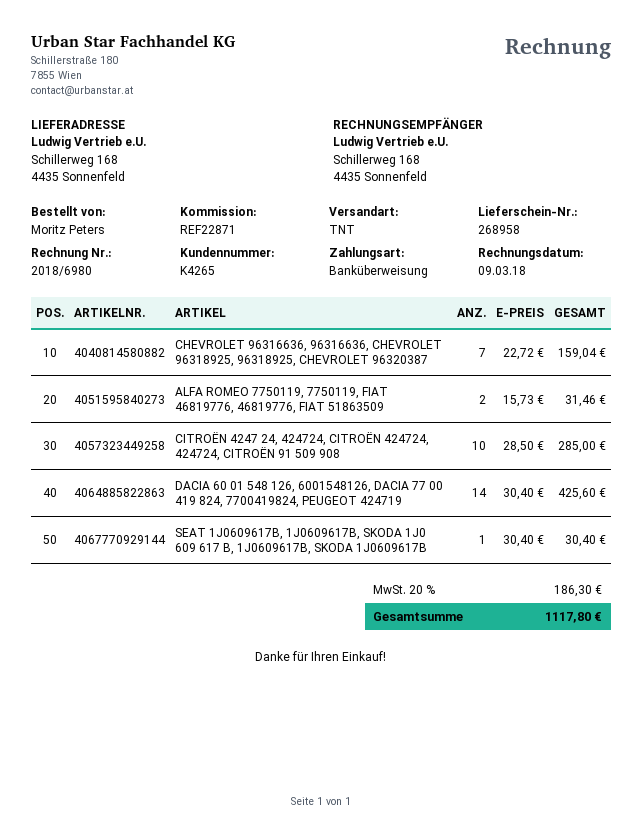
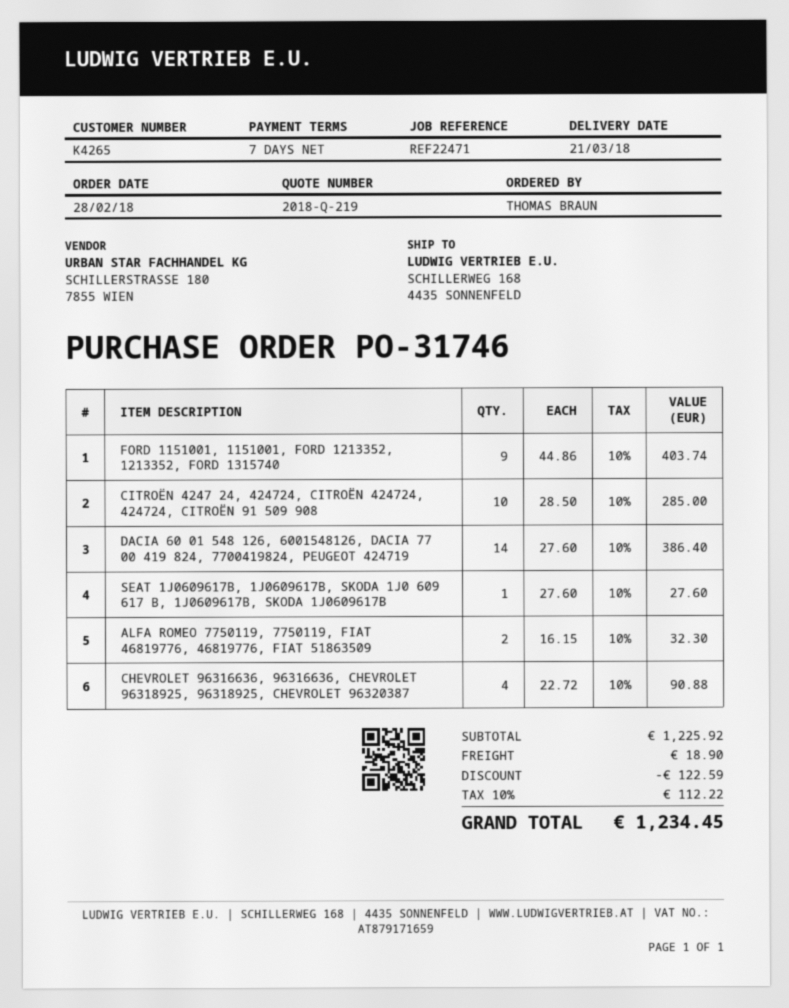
reference: REF22871 -> REF22471
ordered by: Moritz Peters -> THOMAS BRAUN
CHEVROLET 96316636, 96316636, CHEVROLET 96318925, 96318925, CHEVROLET 96320387: 7 x 22.72 = 159.04 -> 4 x 22.72 = 90.88
ALFA ROMEO 7750119, 7750119, FIAT 46819776, 46819776, FIAT 51863509: 2 x 15.73 = 31.46 -> 2 x 16.15 = 32.30
DACIA 60 01 548 126, 6001548126, DACIA 77 00 419 824, 7700419824, PEUGEOT 424719: 14 x 30.40 = 425.60 -> 14 x 27.60 = 386.40
SEAT 1J0609617B, 1J0609617B, SKODA 1J0 609 617 B, 1J0609617B, SKODA 1J0609617B: 1 x 30.40 = 30.40 -> 1 x 27.60 = 27.60
FORD 1151001, 1151001, FORD 1213352, 1213352, FORD 1315740: none -> 9 x 44.86 = 403.74
discount: none -> 122.59
shipping: none -> 18.90
tax: 20% = 186.30 -> 10% = 112.22
total: 1117.80 -> 1234.45

